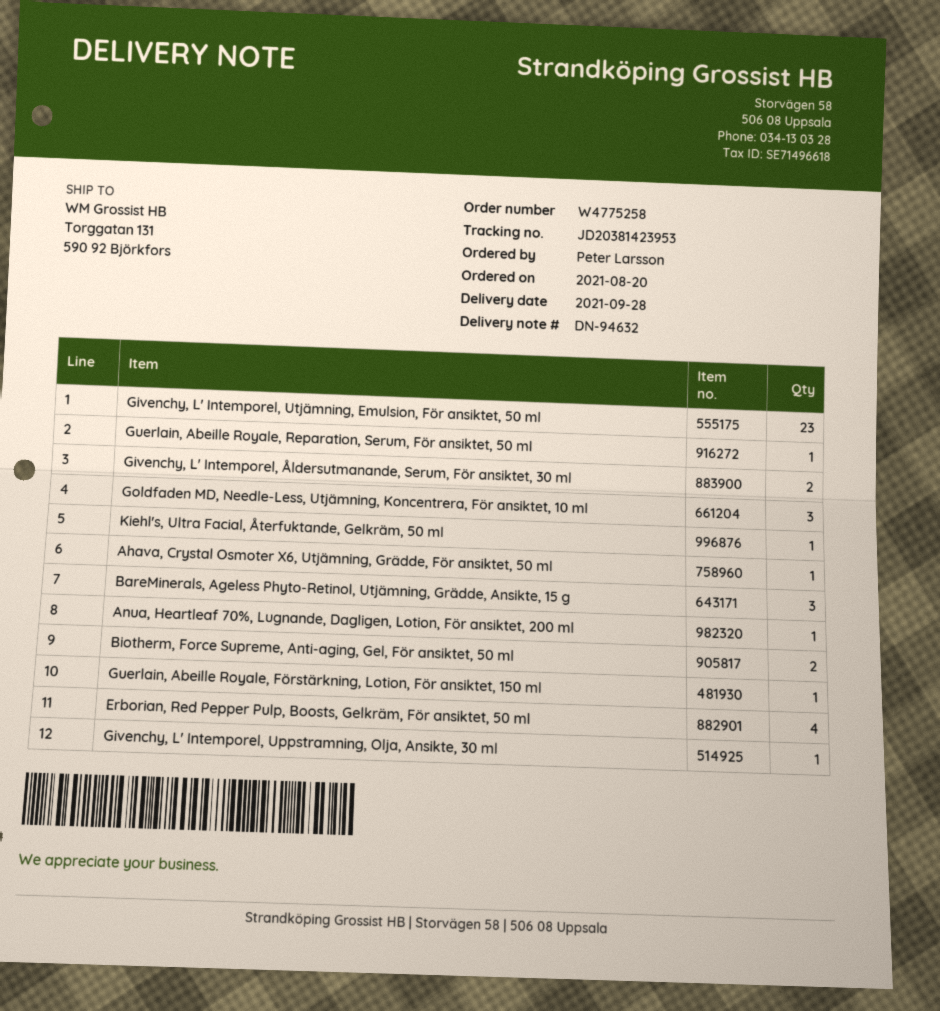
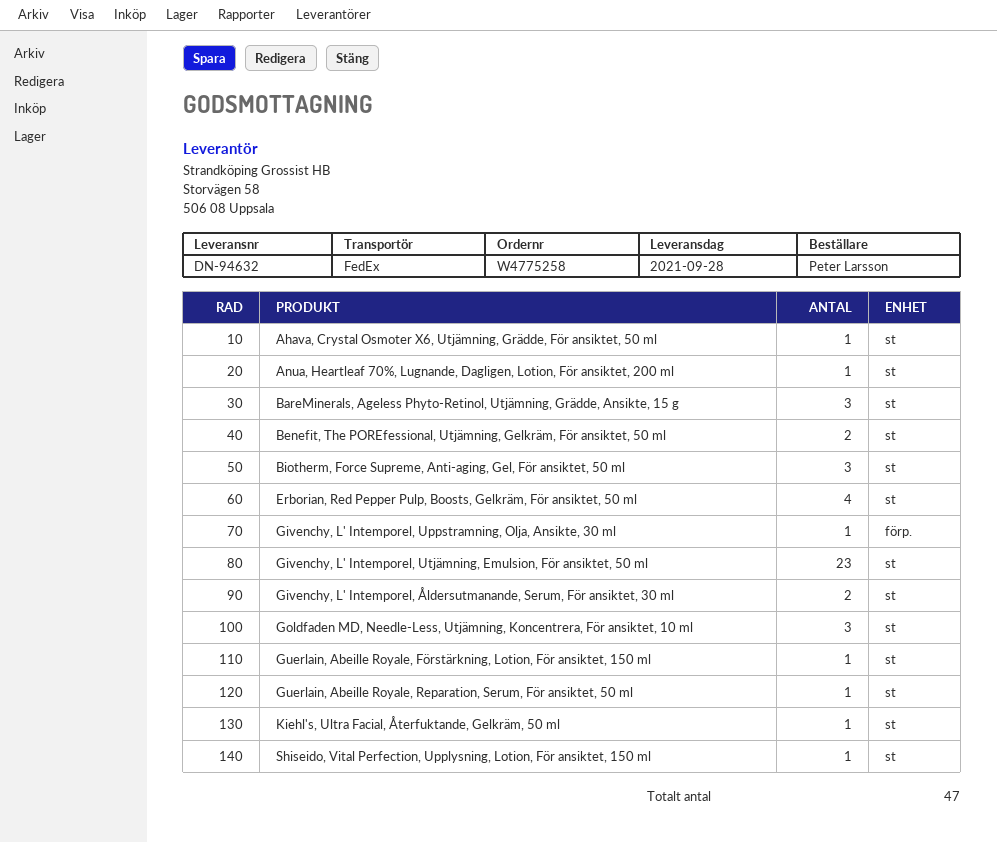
Biotherm, Force Supreme, Anti-aging, Gel, För ansiktet, 50 ml: 2 -> 3
Benefit, The POREfessional, Utjämning, Gelkräm, För ansiktet, 50 ml: none -> 2
Shiseido, Vital Perfection, Upplysning, Lotion, För ansiktet, 150 ml: none -> 1

